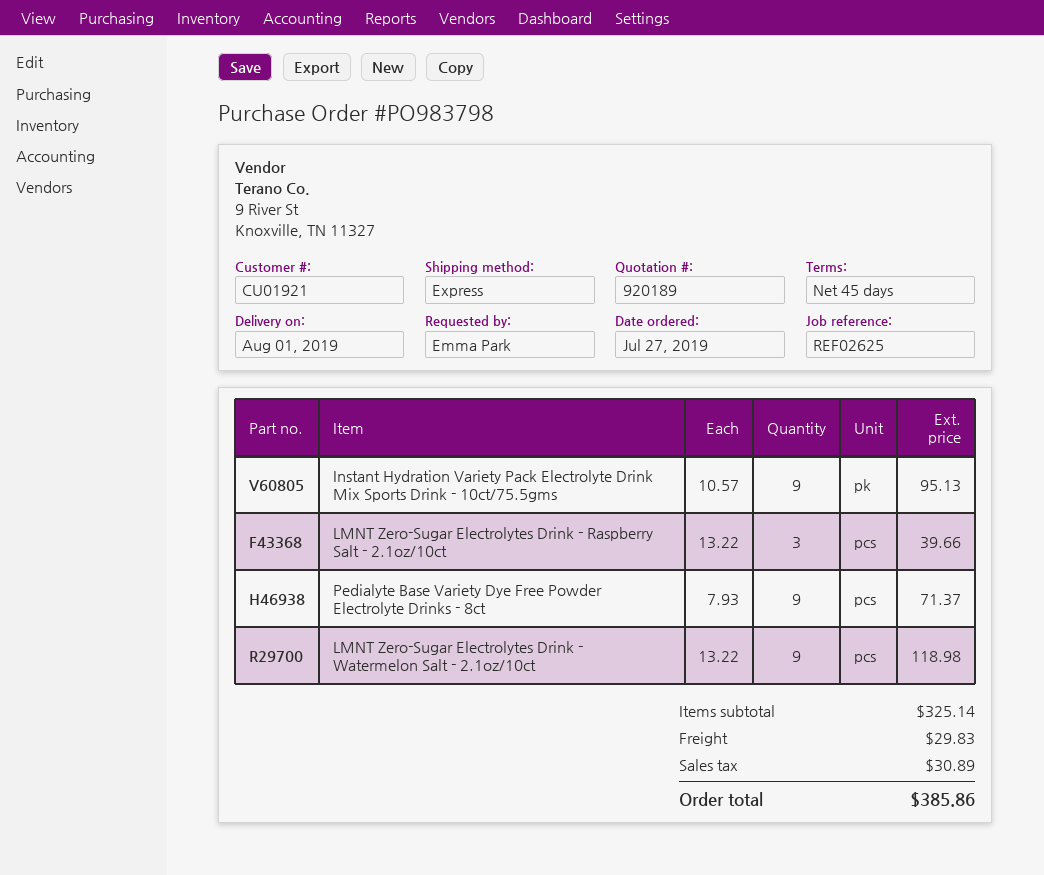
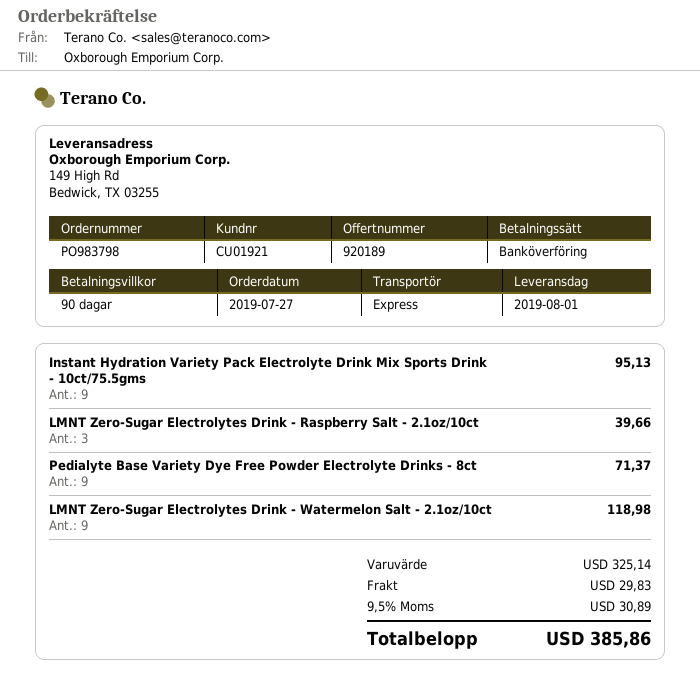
payment terms: 45 days -> 90 days

